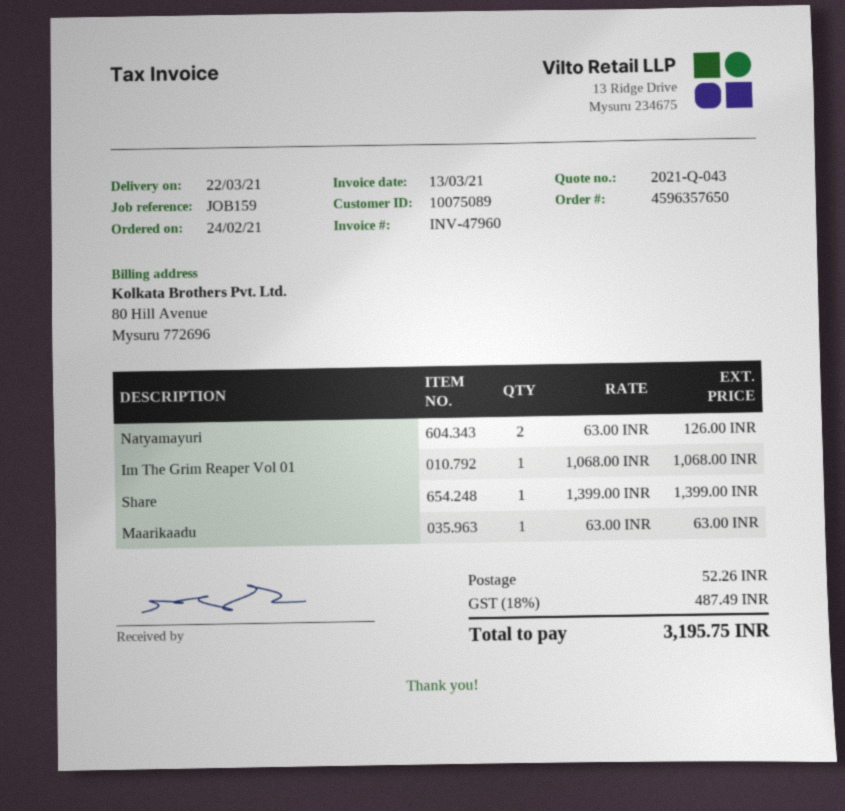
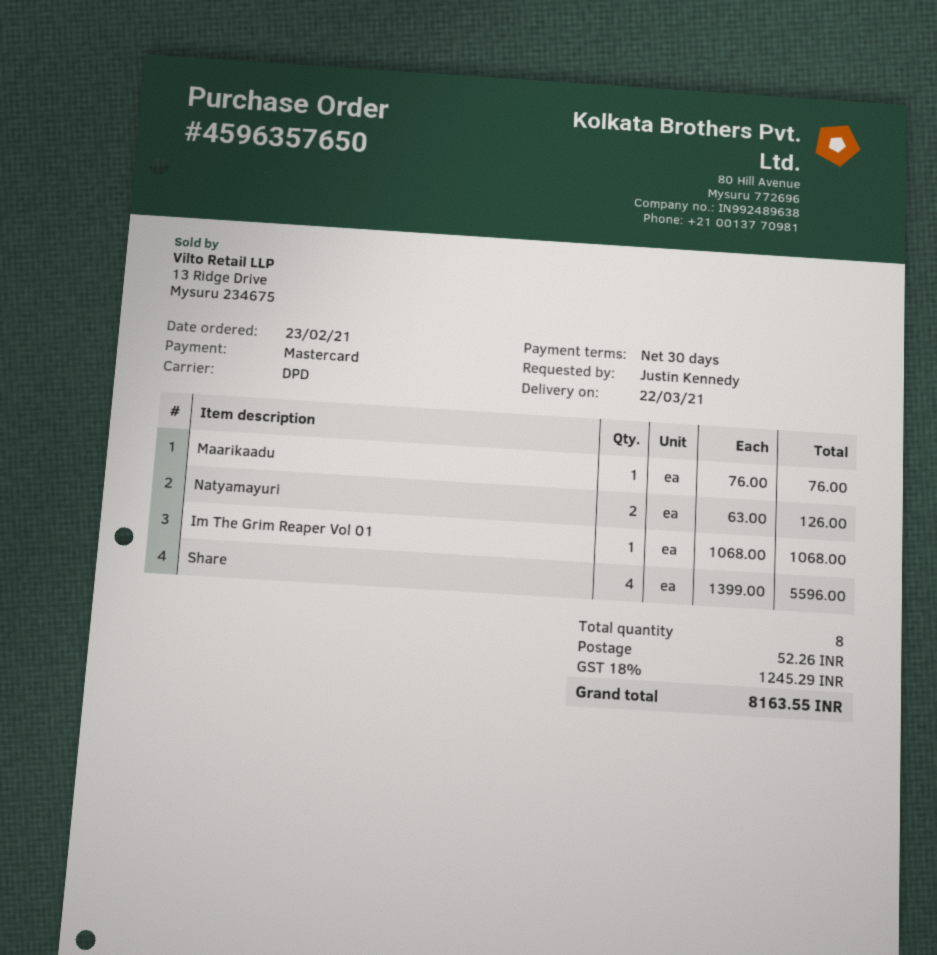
order date: 2021-02-24 -> 2021-02-23
Share: 1 x 1399.00 = 1399.00 -> 4 x 1399.00 = 5596.00
Maarikaadu: 1 x 63.00 = 63.00 -> 1 x 76.00 = 76.00
tax: 18% = 487.49 -> 18% = 1245.29
total: 3195.75 -> 8163.55

